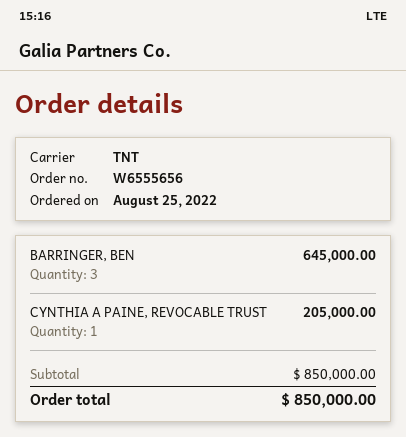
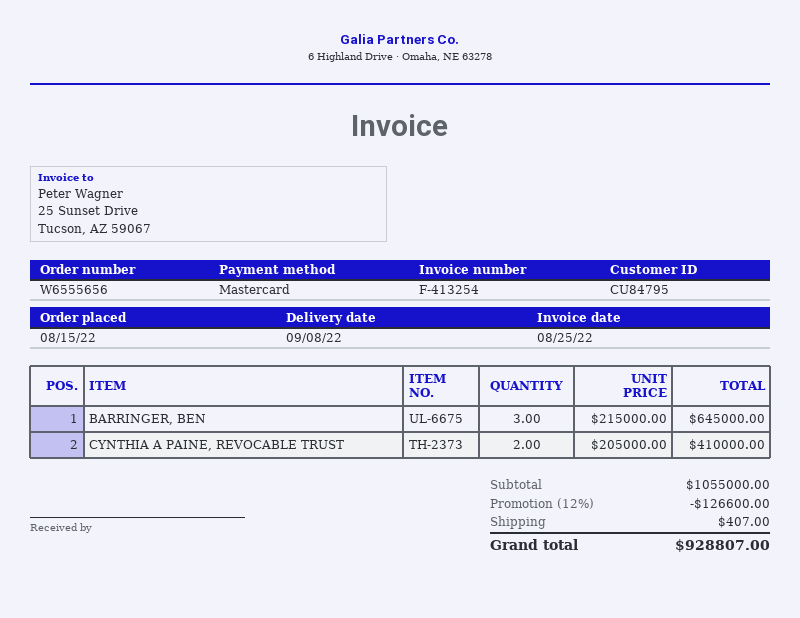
order date: 2022-08-25 -> 2022-08-15
CYNTHIA A PAINE, REVOCABLE TRUST: 1 for 205000.00 -> 2 for 410000.00
subtotal: 850000.00 -> 1055000.00
discount: none -> 12% = 126600.00
shipping: none -> 407.00
total: 850000.00 -> 928807.00

